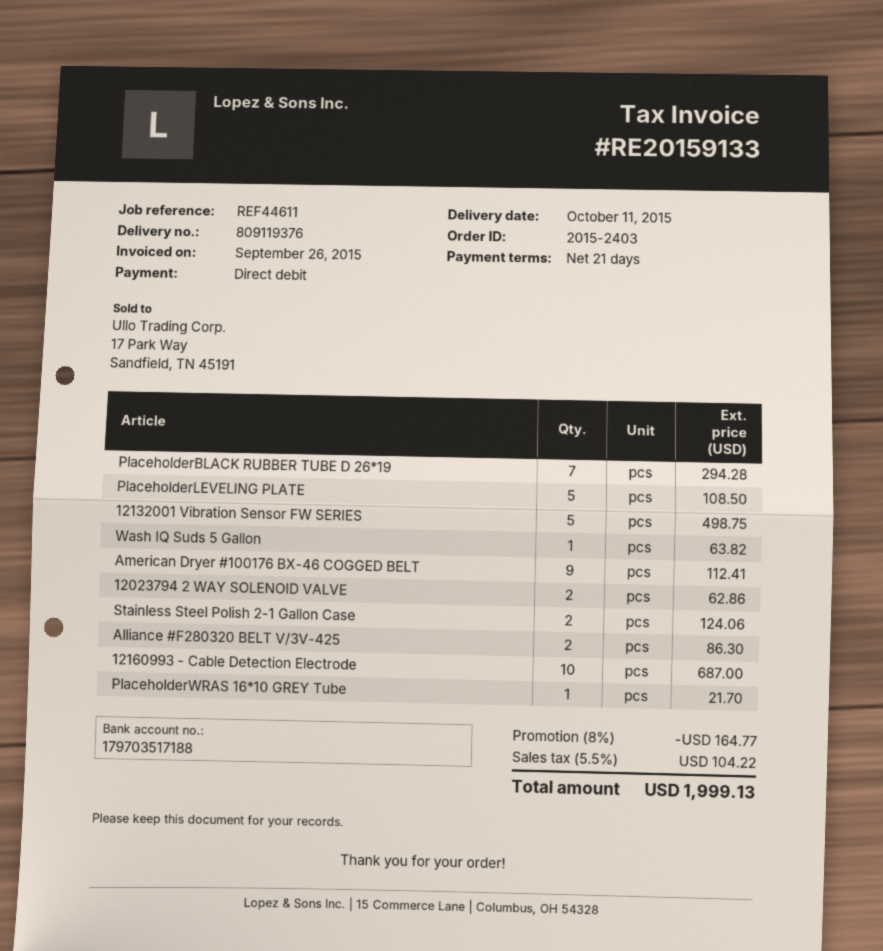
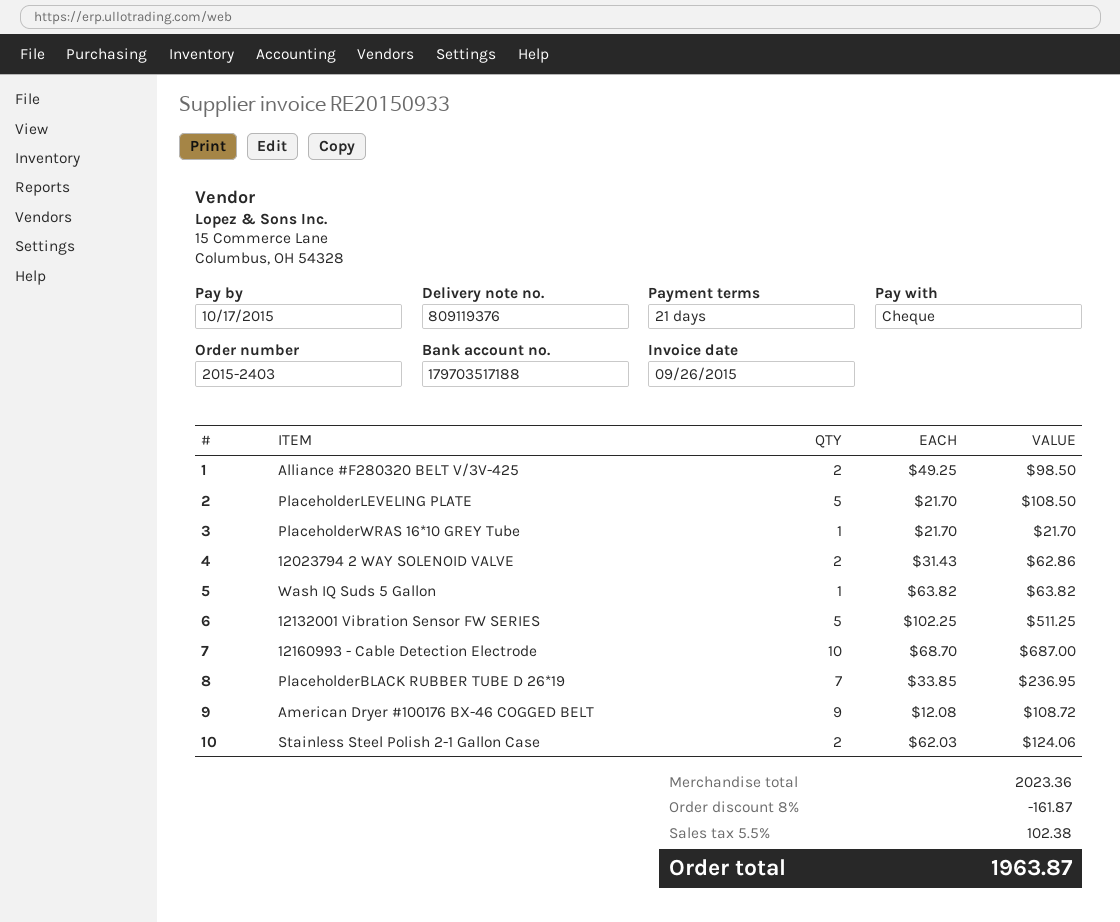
invoice number: RE20159133 -> RE20150933
payment method: direct debit -> cheque
PlaceholderBLACK RUBBER TUBE D 26*19: 7 for 294.28 -> 7 for 236.95
12132001 Vibration Sensor FW SERIES: 5 for 498.75 -> 5 for 511.25
American Dryer #100176 BX-46 COGGED BELT: 9 for 112.41 -> 9 for 108.72
Alliance #F280320 BELT V/3V-425: 2 for 86.30 -> 2 for 98.50
discount: 8% = 164.77 -> 8% = 161.87
tax: 5.5% = 104.22 -> 5.5% = 102.38
total: 1999.13 -> 1963.87

